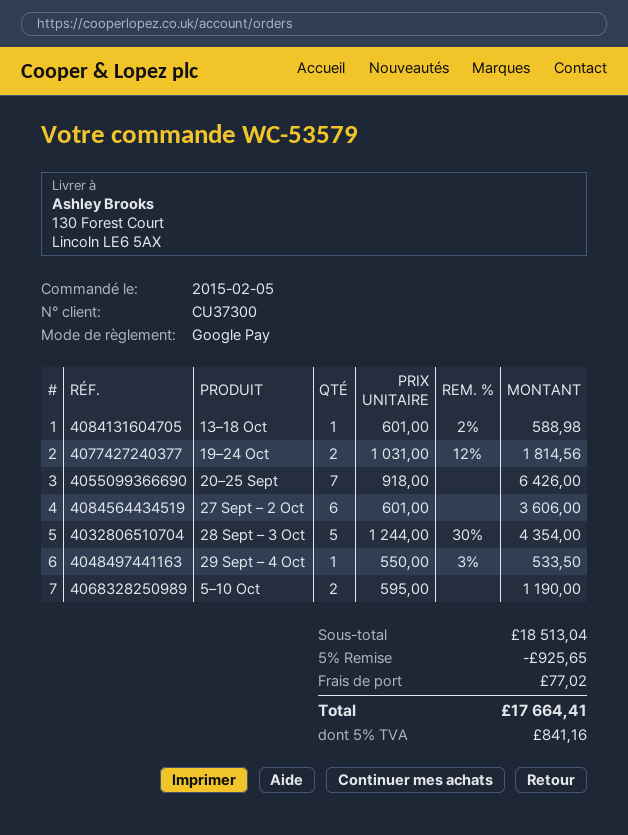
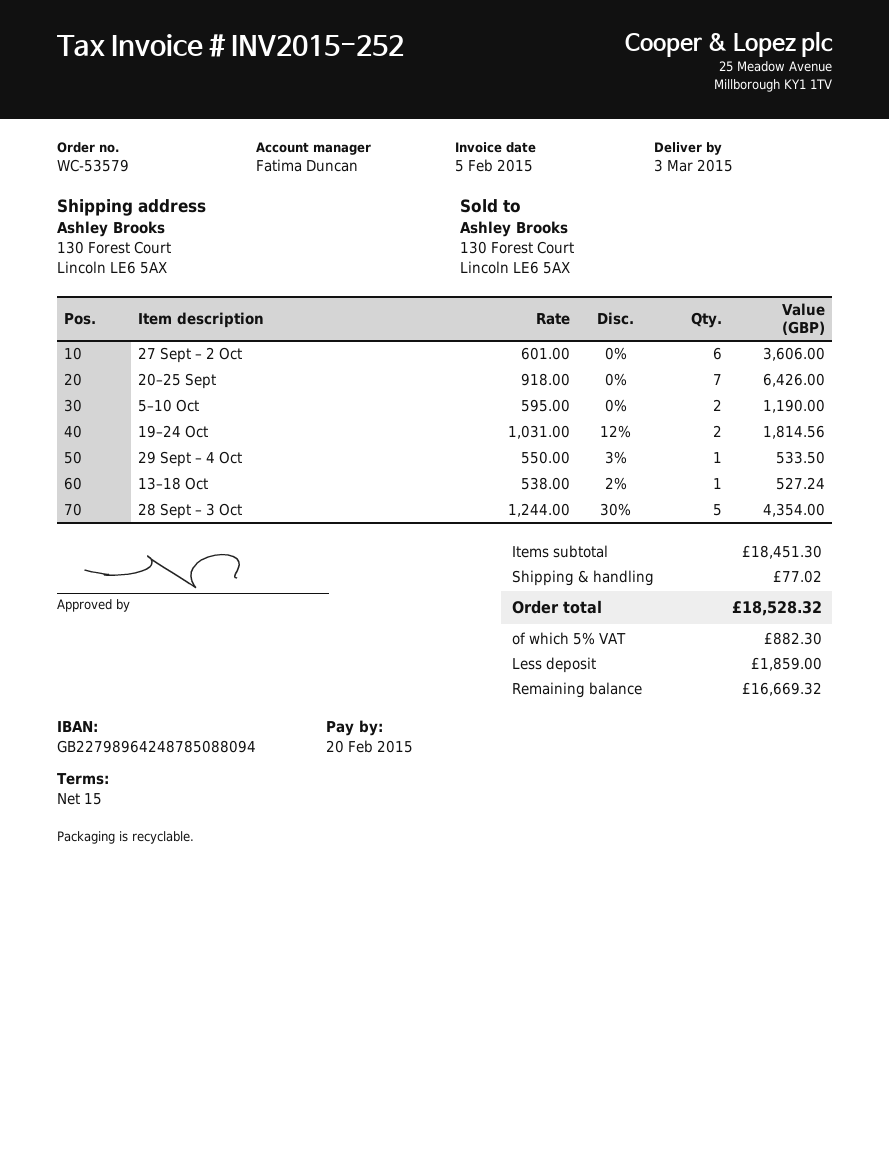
13–18 Oct: 1 x 601.00 - 2% = 588.98 -> 1 x 538.00 - 2% = 527.24
subtotal: 18513.04 -> 18451.30
discount: 5% = 925.65 -> none
tax: 5% = 841.16 -> 5% = 882.30
total: 17664.41 -> 18528.32

